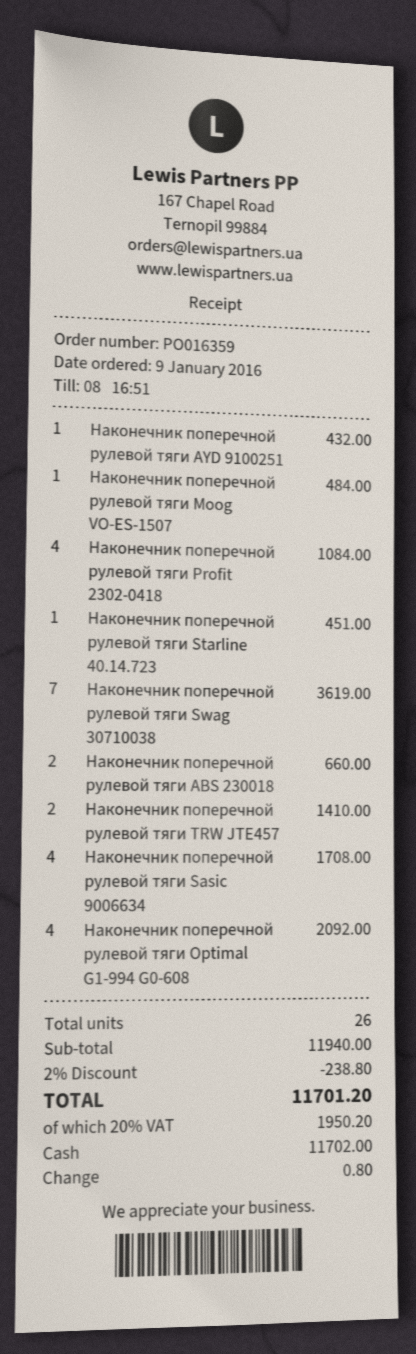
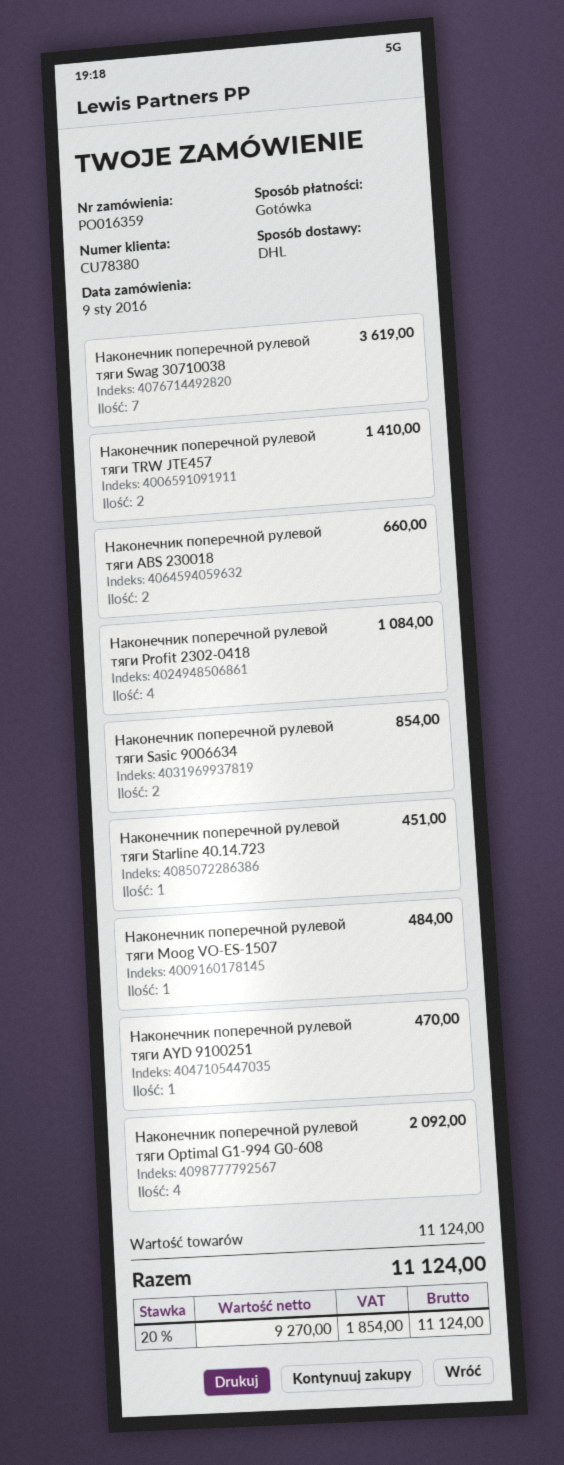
Наконечник поперечной рулевой тяги AYD 9100251: 1 for 432.00 -> 1 for 470.00
Наконечник поперечной рулевой тяги Sasic 9006634: 4 for 1708.00 -> 2 for 854.00
subtotal: 11940.00 -> 11124.00
discount: 2% = 238.80 -> none
tax: 20% = 1950.20 -> 20% = 1854.00
total: 11701.20 -> 11124.00

